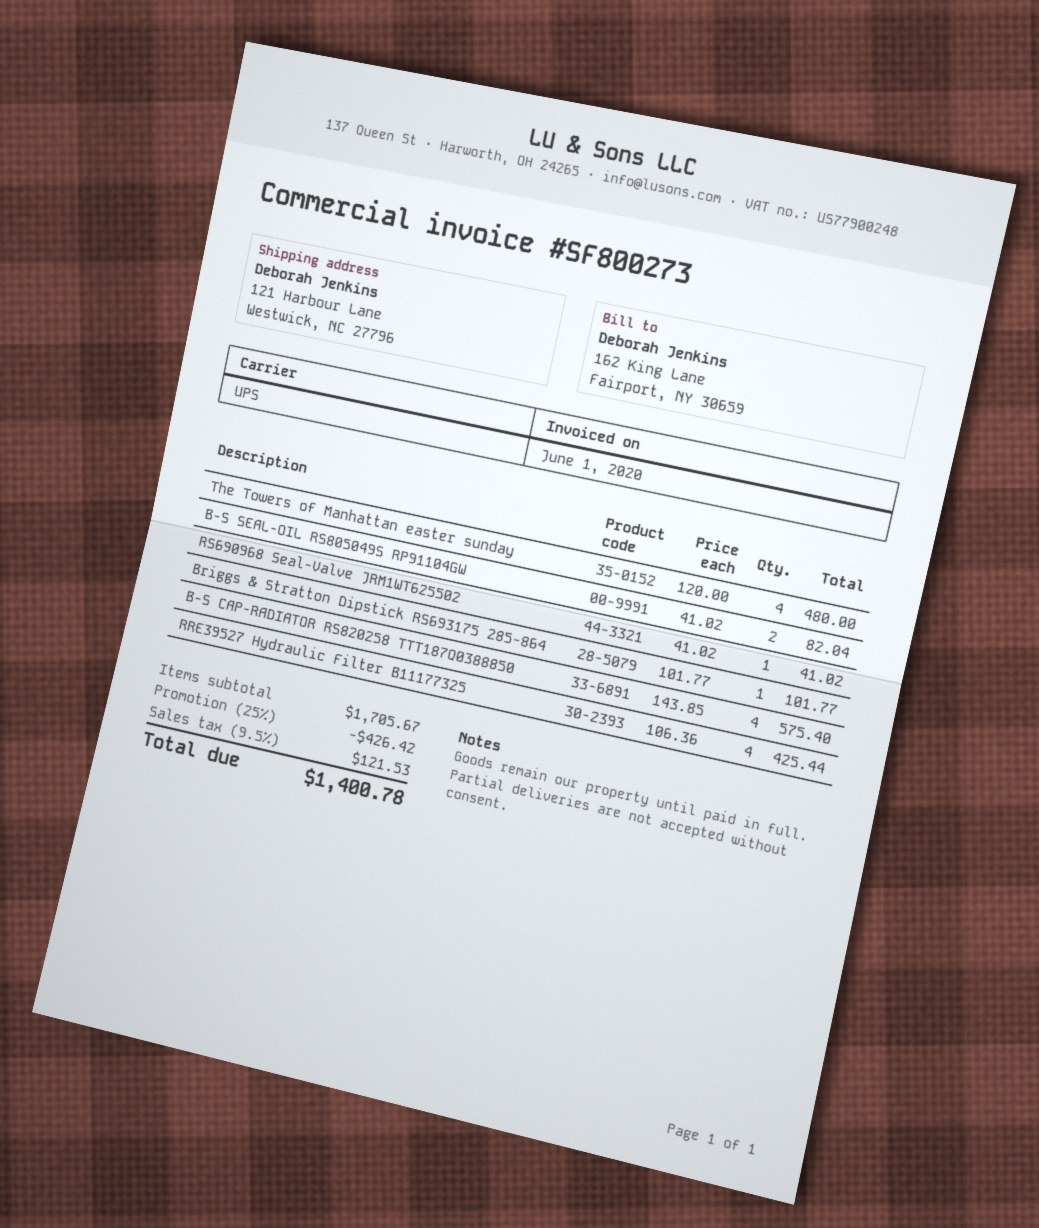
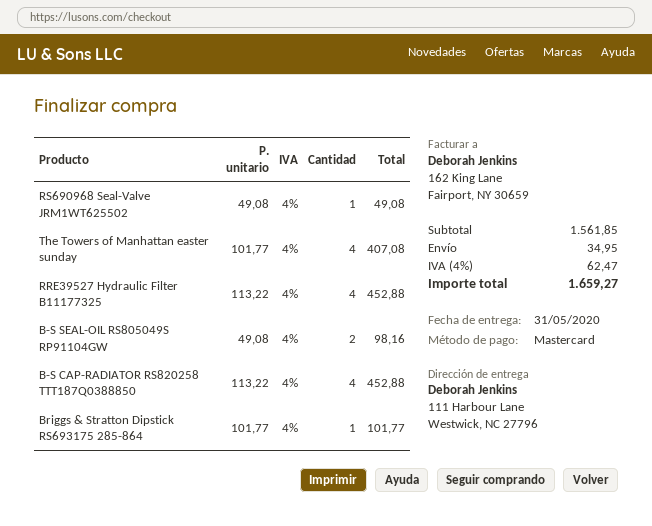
ship to: 121 Harbour Lane, Westwick, NC 27796 -> 111 Harbour Lane, Westwick, NC 27796
The Towers of Manhattan easter sunday: 4 x 120.00 = 480.00 -> 4 x 101.77 = 407.08
B-S SEAL-OIL RS805049S RP91104GW: 2 x 41.02 = 82.04 -> 2 x 49.08 = 98.16
RS690968 Seal-Valve JRM1WT625502: 1 x 41.02 = 41.02 -> 1 x 49.08 = 49.08
B-S CAP-RADIATOR RS820258 TTT187Q0388850: 4 x 143.85 = 575.40 -> 4 x 113.22 = 452.88
RRE39527 Hydraulic Filter B11177325: 4 x 106.36 = 425.44 -> 4 x 113.22 = 452.88
subtotal: 1705.67 -> 1561.85
discount: 25% = 426.42 -> none
shipping: none -> 34.95
tax: 9.5% = 121.53 -> 4% = 62.47
total: 1400.78 -> 1659.27

